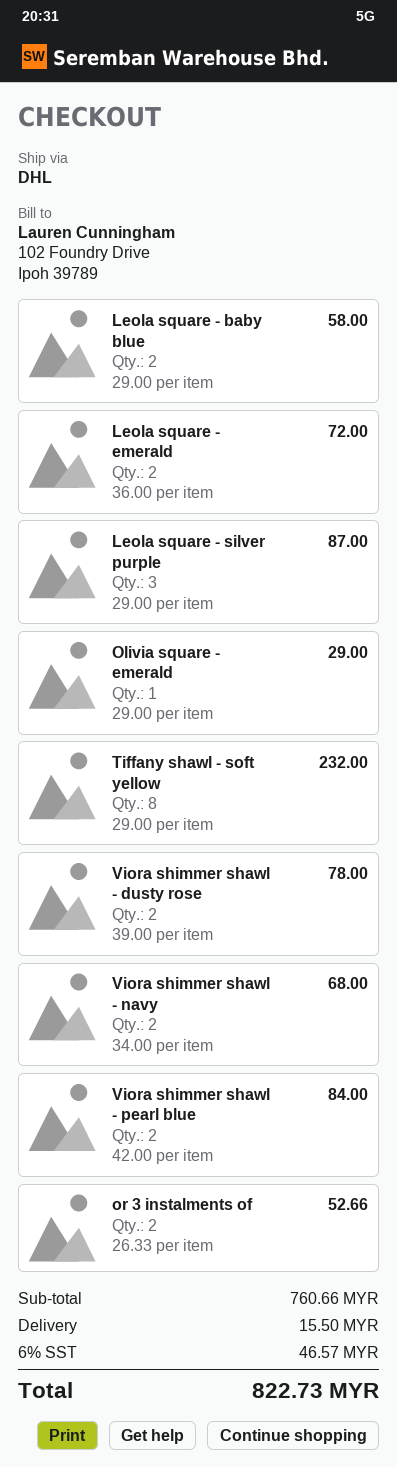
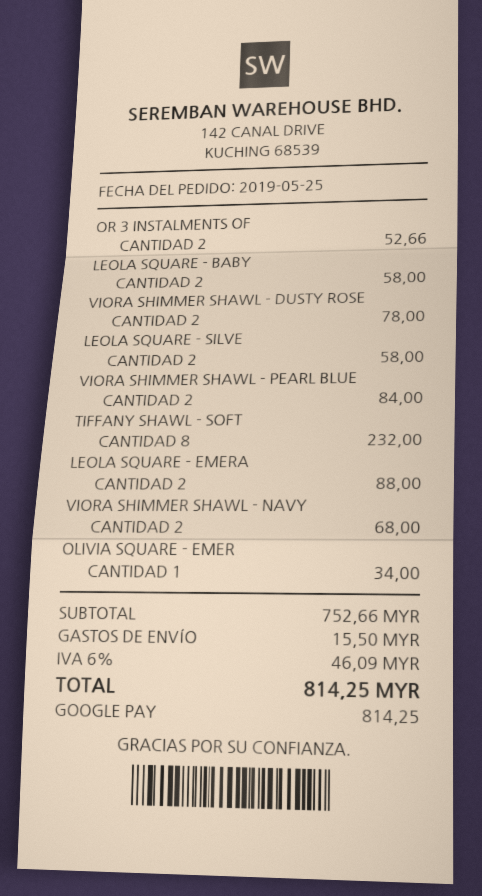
Leola square - emerald: 2 for 72.00 -> 2 for 88.00
Leola square - silver purple: 3 for 87.00 -> 2 for 58.00
Olivia square - emerald: 1 for 29.00 -> 1 for 34.00
subtotal: 760.66 -> 752.66
tax: 6% = 46.57 -> 6% = 46.09
total: 822.73 -> 814.25

